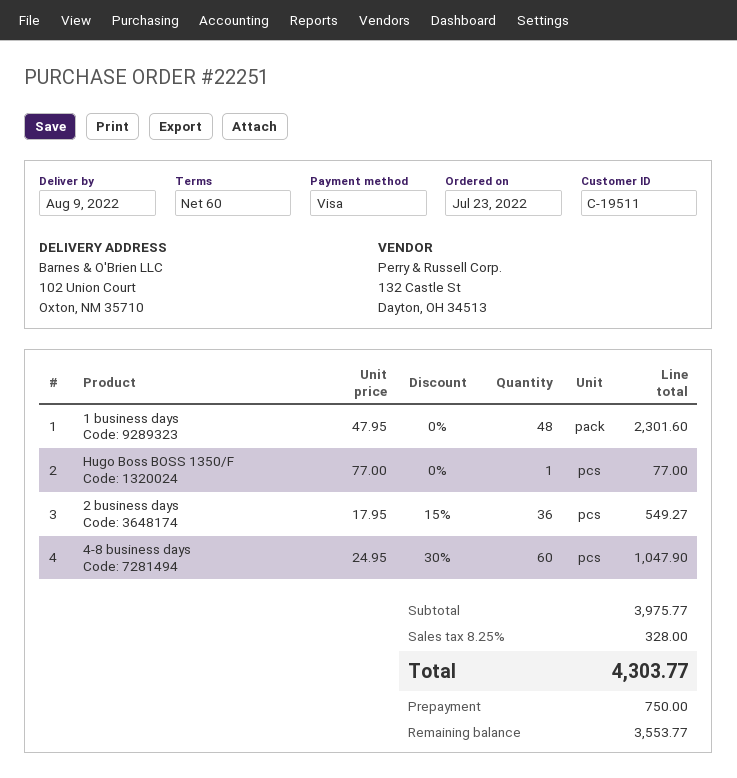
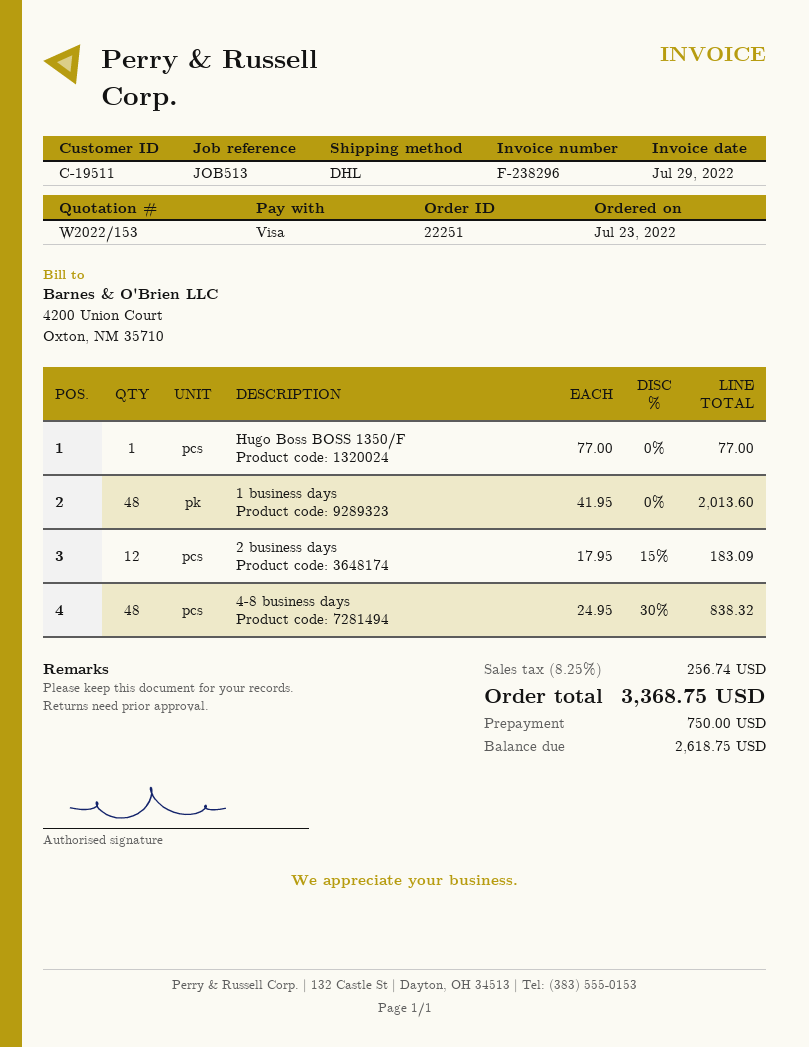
1 business days: 48 x 47.95 = 2301.60 -> 48 x 41.95 = 2013.60
2 business days: 36 x 17.95 - 15% = 549.27 -> 12 x 17.95 - 15% = 183.09
4-8 business days: 60 x 24.95 - 30% = 1047.90 -> 48 x 24.95 - 30% = 838.32
tax: 8.25% = 328.00 -> 8.25% = 256.74
total: 4303.77 -> 3368.75
balance: 3553.77 -> 2618.75

